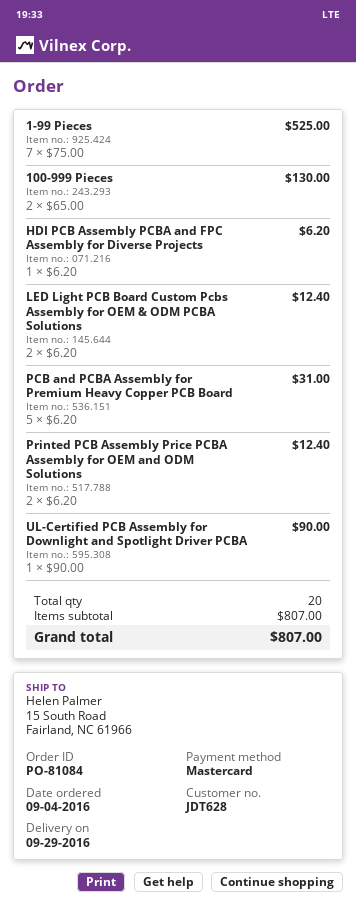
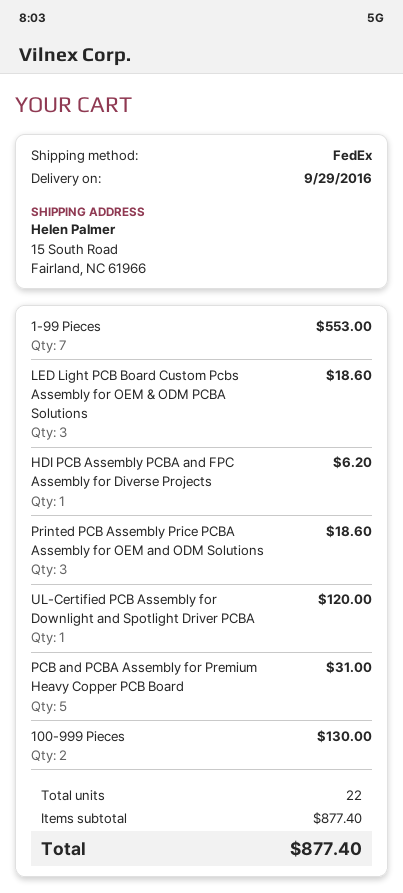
1-99 Pieces: 7 for 525.00 -> 7 for 553.00
LED Light PCB Board Custom Pcbs Assembly for OEM & ODM PCBA Solutions: 2 for 12.40 -> 3 for 18.60
Printed PCB Assembly Price PCBA Assembly for OEM and ODM Solutions: 2 for 12.40 -> 3 for 18.60
UL-Certified PCB Assembly for Downlight and Spotlight Driver PCBA: 1 for 90.00 -> 1 for 120.00
total quantity: 20 -> 22
subtotal: 807.00 -> 877.40
total: 807.00 -> 877.40

